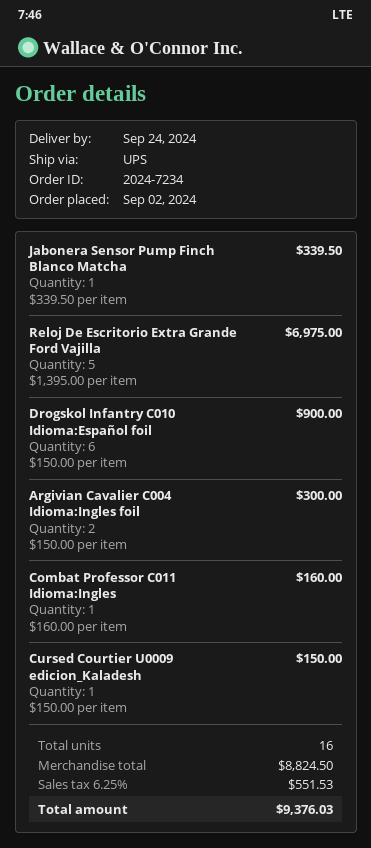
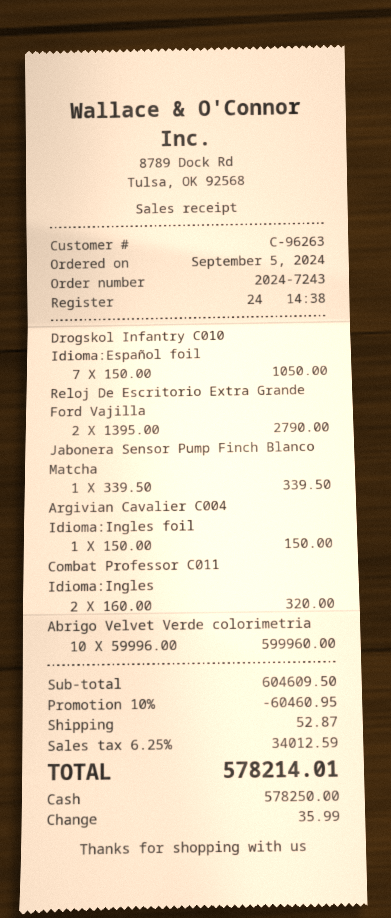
order number: 2024-7234 -> 2024-7243
order date: 2024-09-02 -> 2024-09-05
Reloj De Escritorio Extra Grande Ford Vajilla: 5 x 1395.00 = 6975.00 -> 2 x 1395.00 = 2790.00
Drogskol Infantry C010 Idioma:Español foil: 6 x 150.00 = 900.00 -> 7 x 150.00 = 1050.00
Argivian Cavalier C004 Idioma:Ingles foil: 2 x 150.00 = 300.00 -> 1 x 150.00 = 150.00
Combat Professor C011 Idioma:Ingles: 1 x 160.00 = 160.00 -> 2 x 160.00 = 320.00
Cursed Courtier U0009 edicion_Kaladesh: 1 x 150.00 = 150.00 -> none
Abrigo Velvet Verde colorimetria: none -> 10 x 59996.00 = 599960.00
subtotal: 8824.50 -> 604609.50
discount: none -> 10% = 60460.95
shipping: none -> 52.87
tax: 6.25% = 551.53 -> 6.25% = 34012.59
total: 9376.03 -> 578214.01

